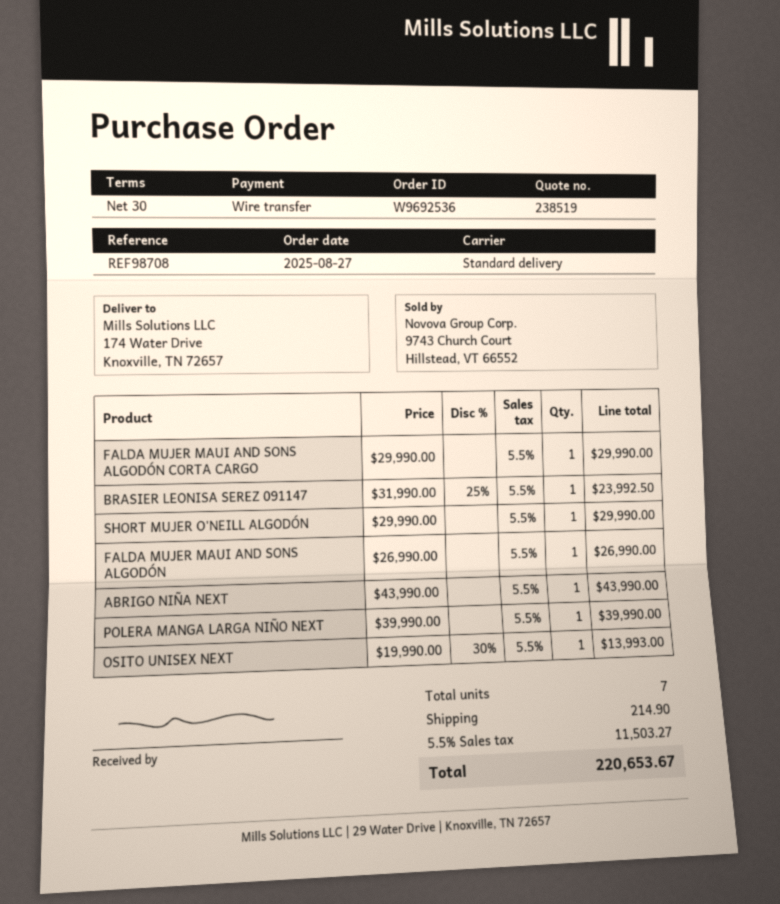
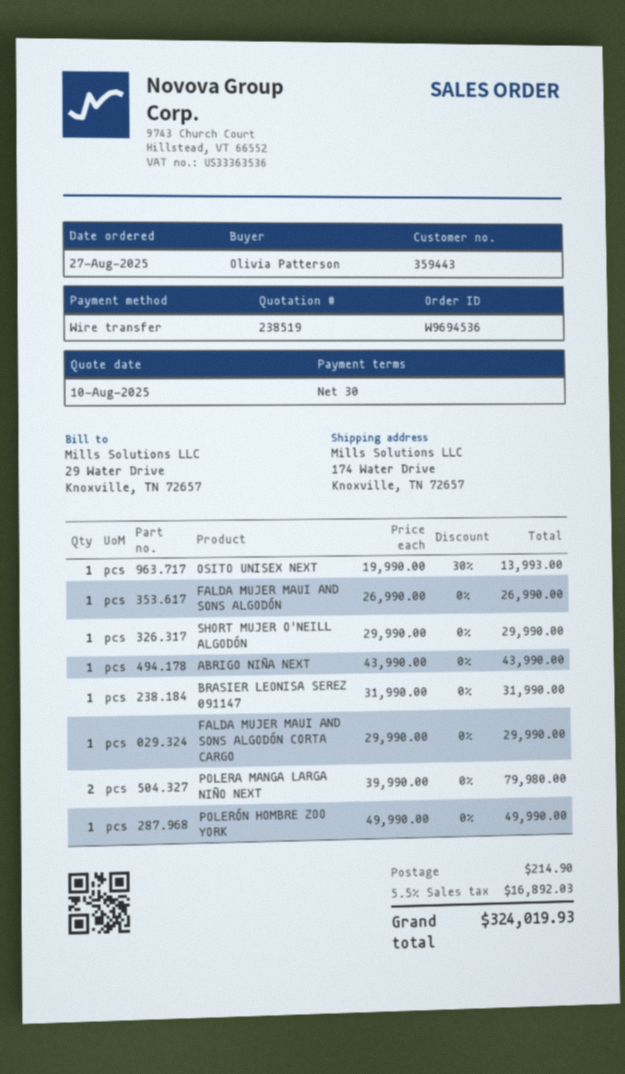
order number: W9692536 -> W9694536
BRASIER LEONISA SEREZ 091147: 1 x 31990.00 - 25% = 23992.50 -> 1 x 31990.00 = 31990.00
POLERA MANGA LARGA NIÑO NEXT: 1 x 39990.00 = 39990.00 -> 2 x 39990.00 = 79980.00
POLERÓN HOMBRE ZOO YORK: none -> 1 x 49990.00 = 49990.00
tax: 5.5% = 11503.27 -> 5.5% = 16892.03
total: 220653.67 -> 324019.93

